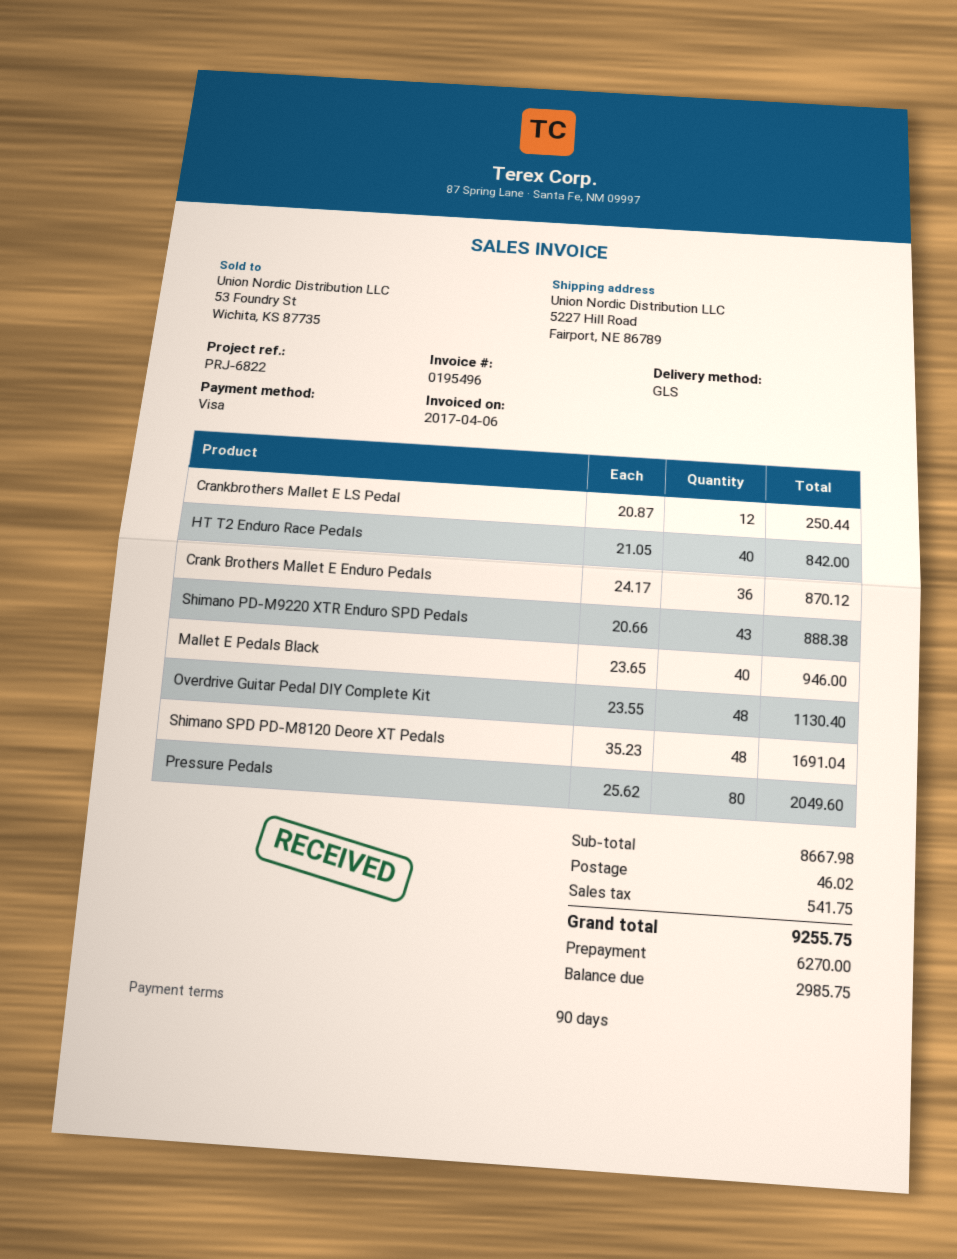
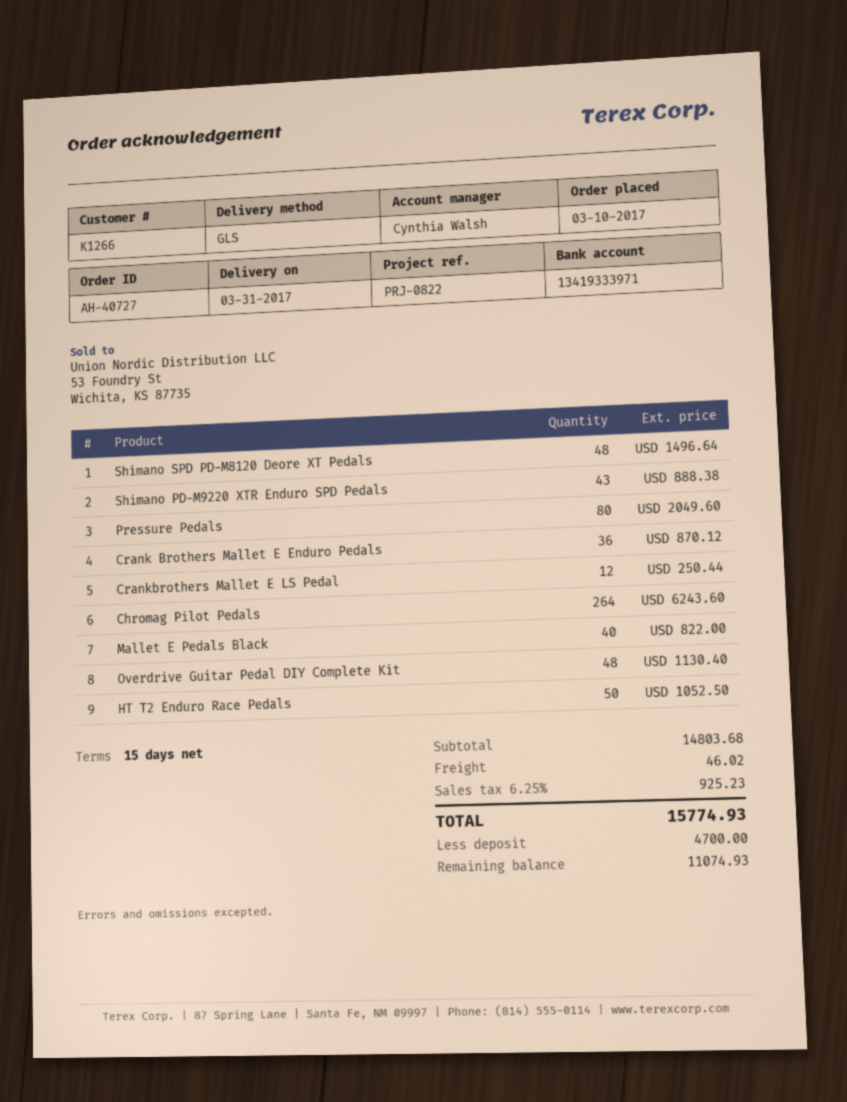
payment terms: 90 days -> 15 days
reference: PRJ-6822 -> PRJ-0822
HT T2 Enduro Race Pedals: 40 for 842.00 -> 50 for 1052.50
Mallet E Pedals Black: 40 for 946.00 -> 40 for 822.00
Shimano SPD PD-M8120 Deore XT Pedals: 48 for 1691.04 -> 48 for 1496.64
Chromag Pilot Pedals: none -> 264 for 6243.60
subtotal: 8667.98 -> 14803.68
tax: 541.75 -> 925.23
total: 9255.75 -> 15774.93
deposit: 6270.00 -> 4700.00
balance: 2985.75 -> 11074.93

